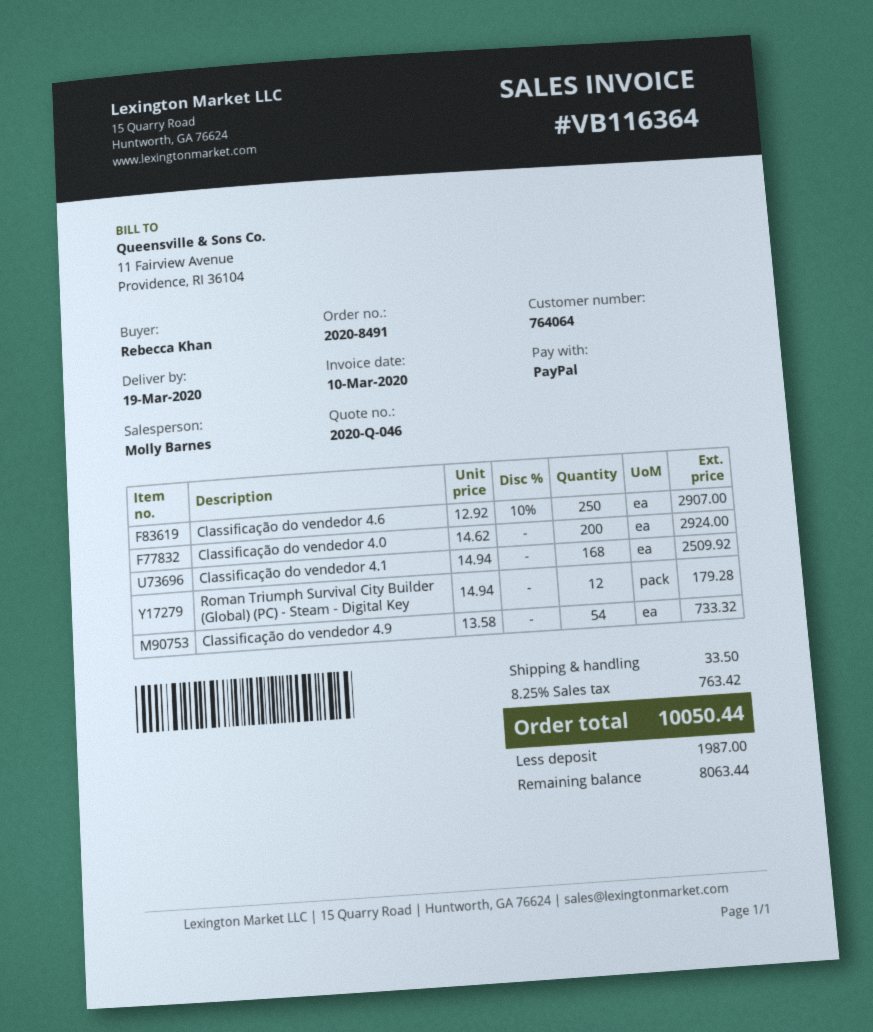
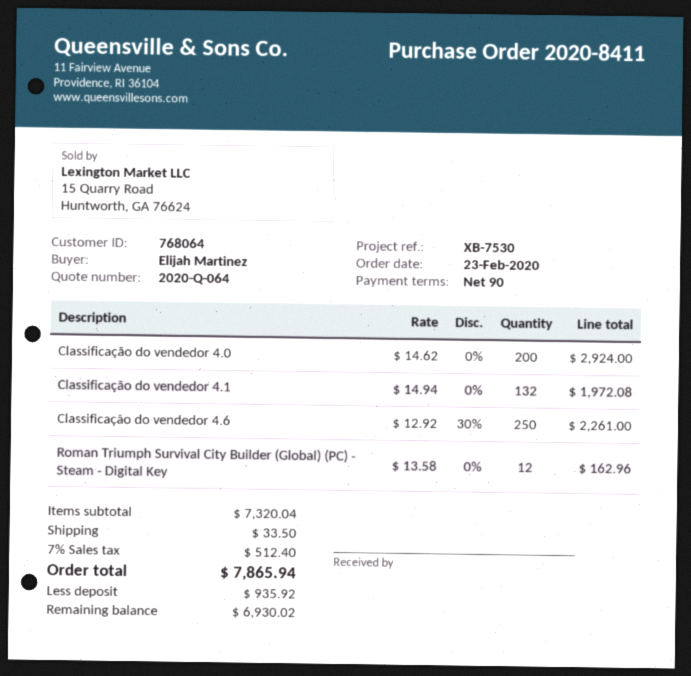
quote number: 2020-Q-046 -> 2020-Q-064
order number: 2020-8491 -> 2020-8411
customer number: 764064 -> 768064
ordered by: Rebecca Khan -> Elijah Martinez
Classificação do vendedor 4.6: 250 x 12.92 - 10% = 2907.00 -> 250 x 12.92 - 30% = 2261.00
Classificação do vendedor 4.1: 168 x 14.94 = 2509.92 -> 132 x 14.94 = 1972.08
Roman Triumph Survival City Builder (Global) (PC) - Steam - Digital Key: 12 x 14.94 = 179.28 -> 12 x 13.58 = 162.96
Classificação do vendedor 4.9: 54 x 13.58 = 733.32 -> none
tax: 8.25% = 763.42 -> 7% = 512.40
total: 10050.44 -> 7865.94
deposit: 1987.00 -> 935.92
balance: 8063.44 -> 6930.02

